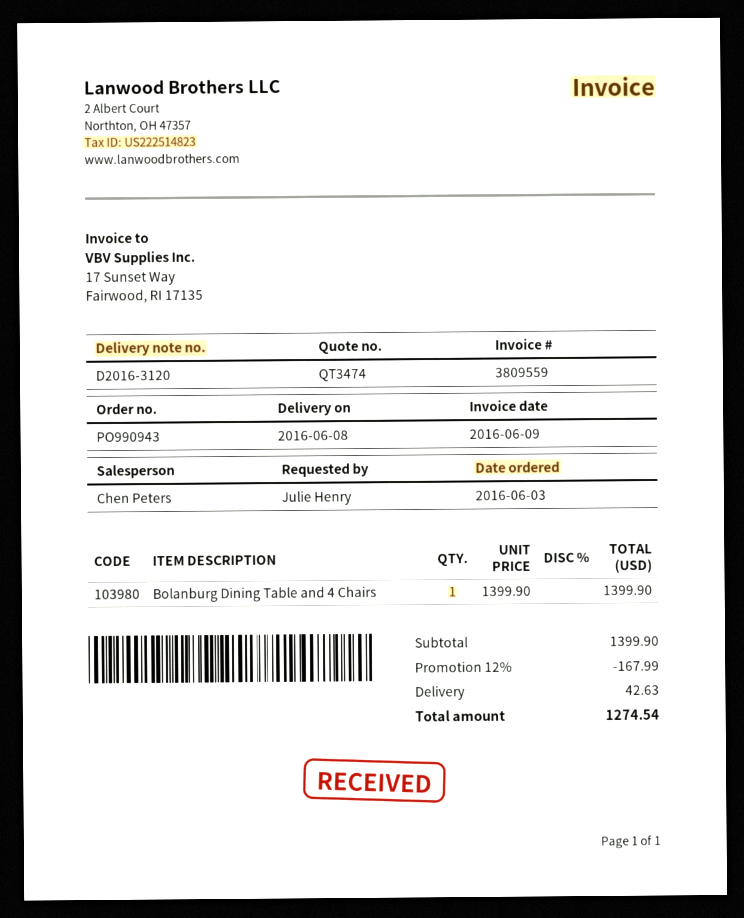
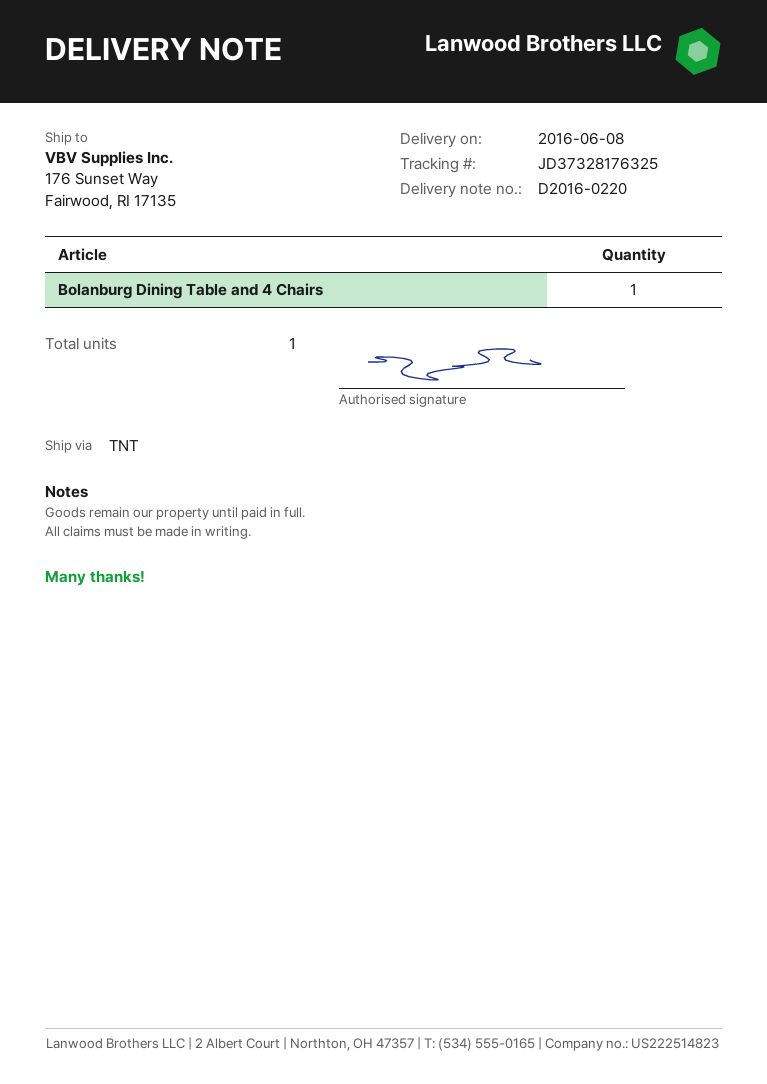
delivery note number: D2016-3120 -> D2016-0220

